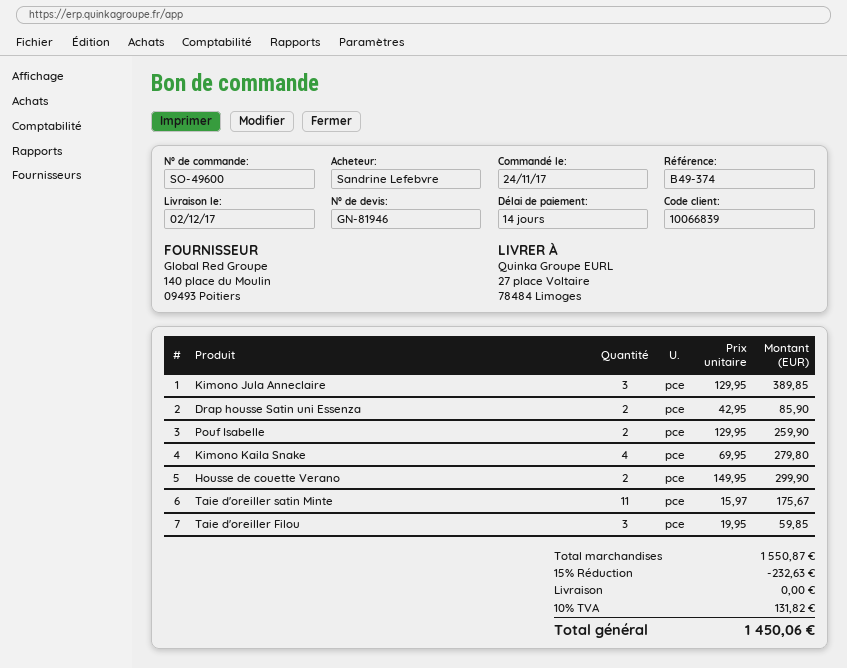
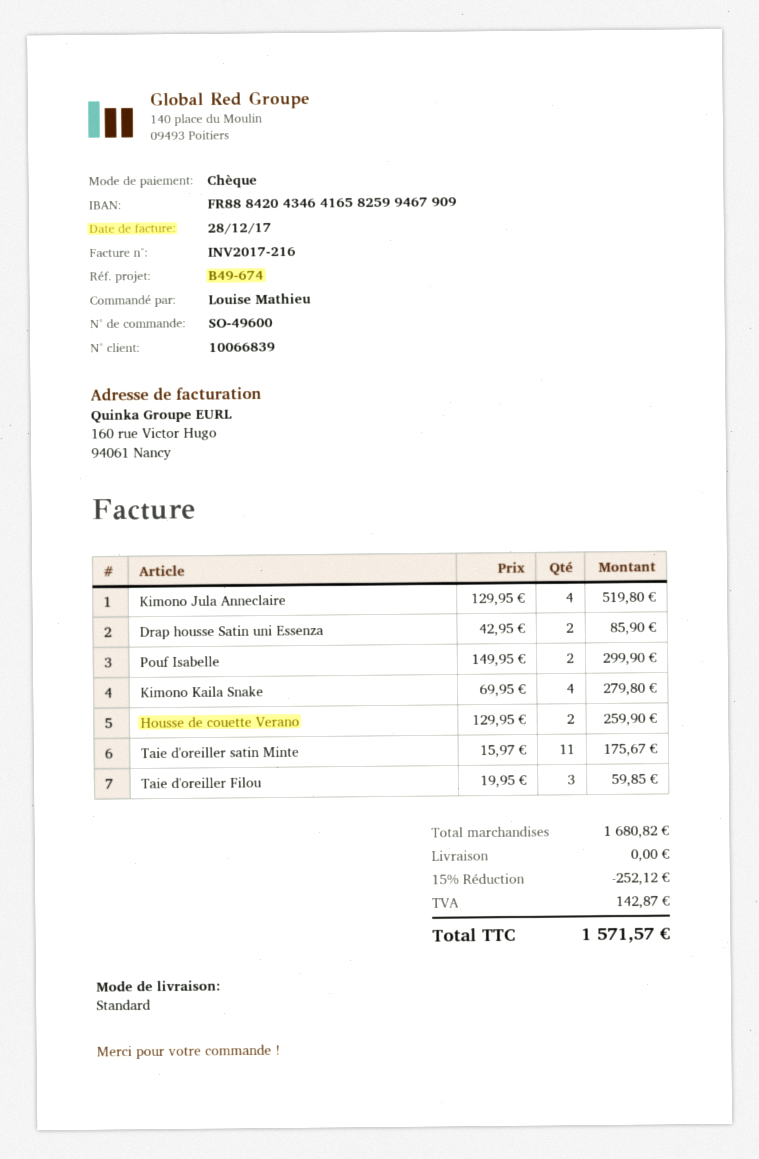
reference: B49-374 -> B49-674
ordered by: Sandrine Lefebvre -> Louise Mathieu
Kimono Jula Anneclaire: 3 x 129.95 = 389.85 -> 4 x 129.95 = 519.80
Pouf Isabelle: 2 x 129.95 = 259.90 -> 2 x 149.95 = 299.90
Housse de couette Verano: 2 x 149.95 = 299.90 -> 2 x 129.95 = 259.90
subtotal: 1550.87 -> 1680.82
discount: 15% = 232.63 -> 15% = 252.12
tax: 131.82 -> 142.87
total: 1450.06 -> 1571.57

